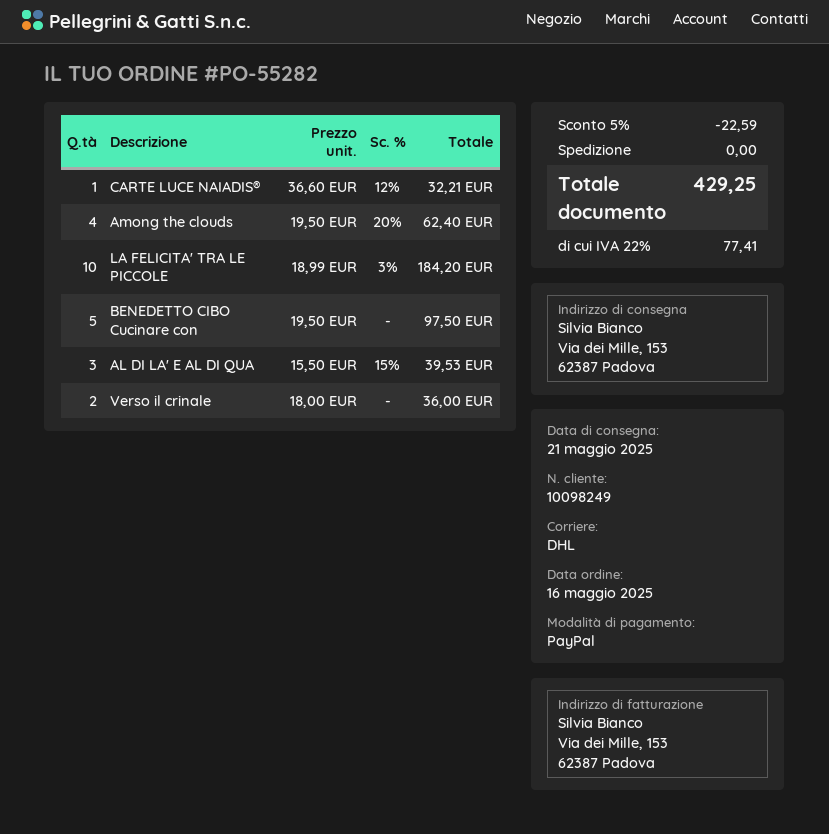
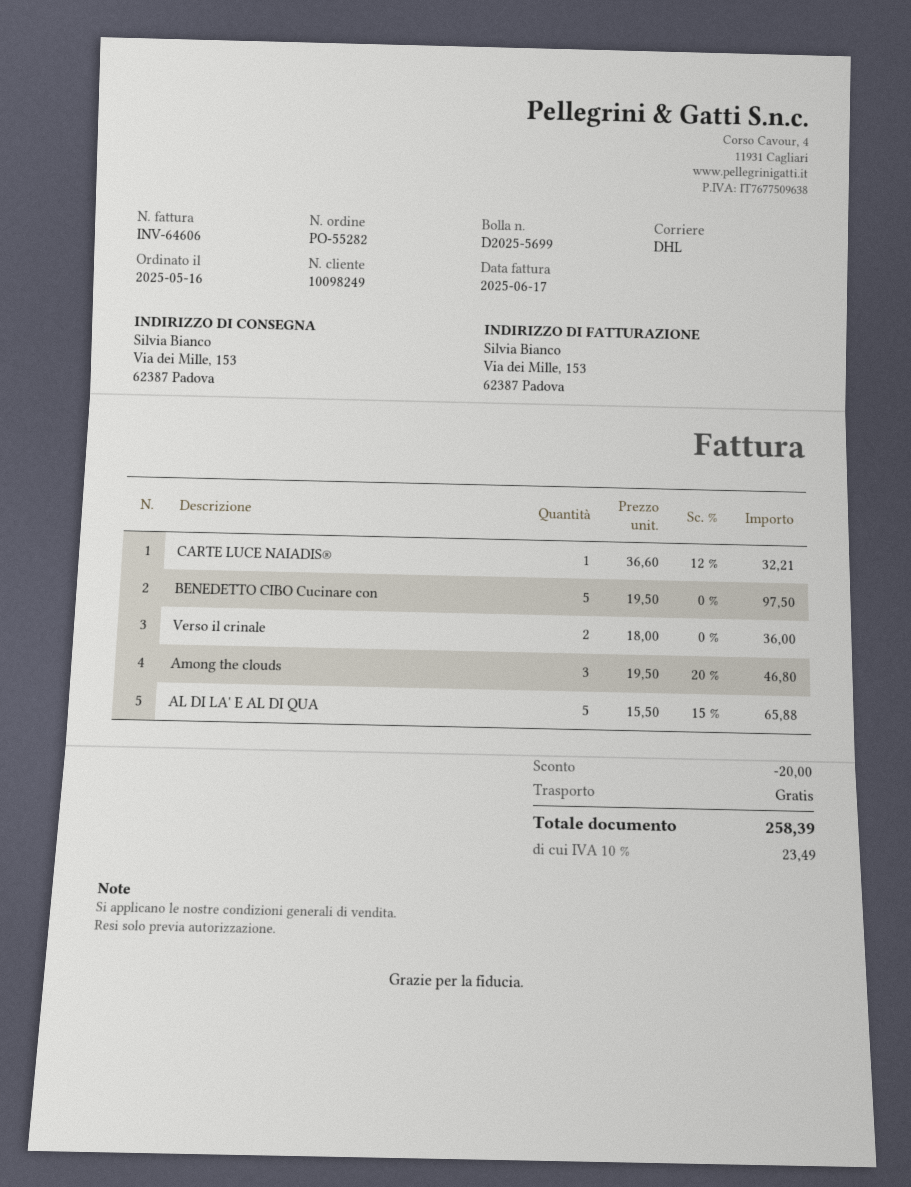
Among the clouds: 4 x 19.50 - 20% = 62.40 -> 3 x 19.50 - 20% = 46.80
LA FELICITA' TRA LE PICCOLE: 10 x 18.99 - 3% = 184.20 -> none
AL DI LA' E AL DI QUA: 3 x 15.50 - 15% = 39.53 -> 5 x 15.50 - 15% = 65.88
discount: 22.59 -> 20.00
tax: 22% = 77.41 -> 10% = 23.49
total: 429.25 -> 258.39

